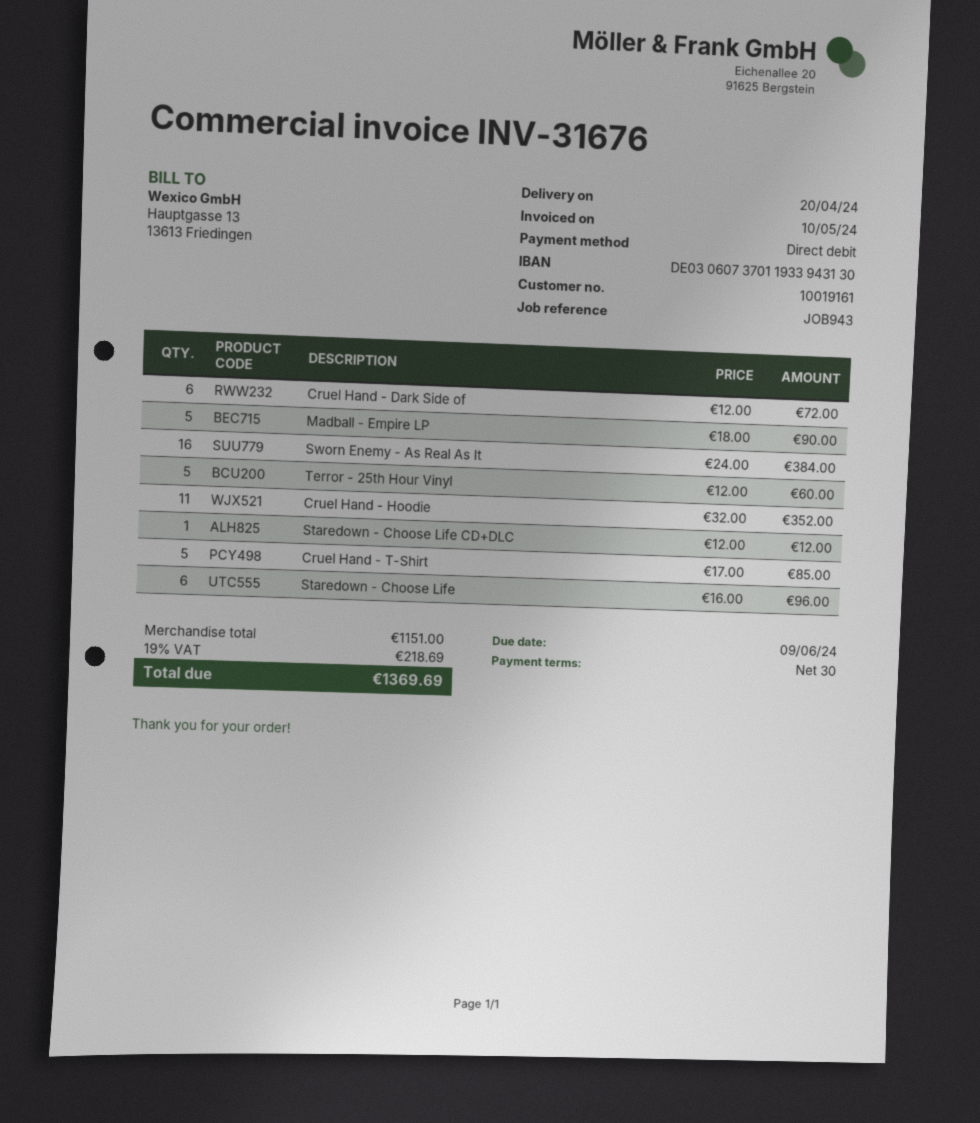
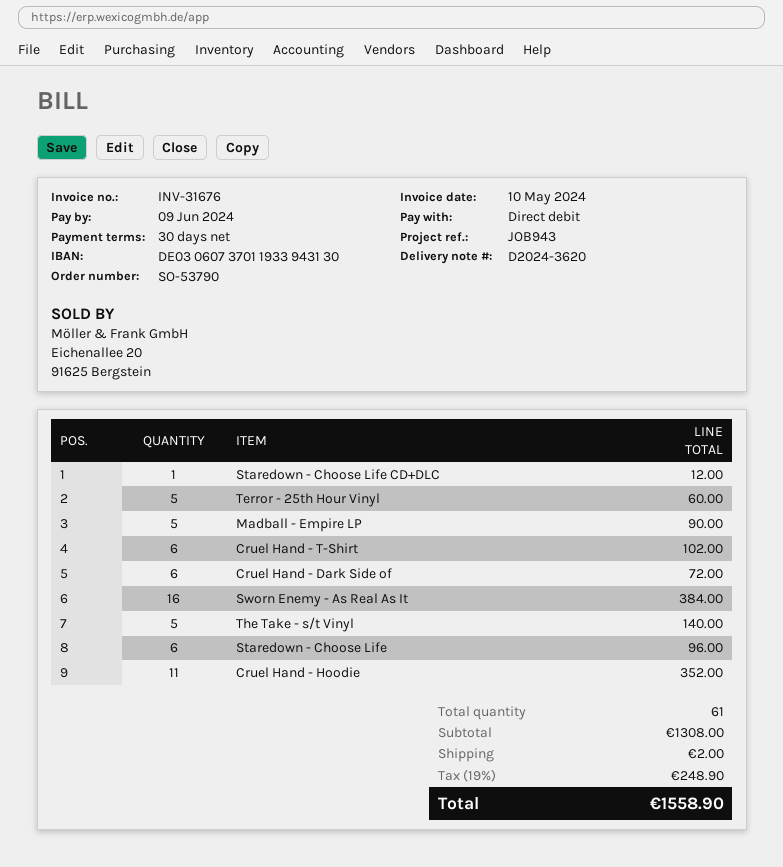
Cruel Hand - T-Shirt: 5 for 85.00 -> 6 for 102.00
The Take - s/t Vinyl: none -> 5 for 140.00
subtotal: 1151.00 -> 1308.00
shipping: none -> 2.00
tax: 19% = 218.69 -> 19% = 248.90
total: 1369.69 -> 1558.90

